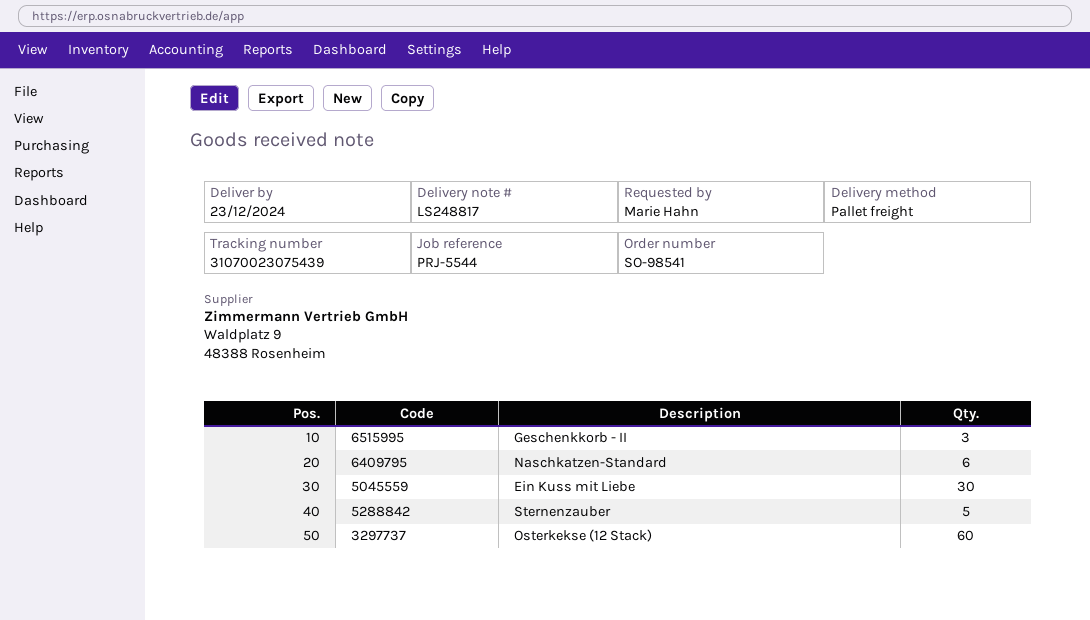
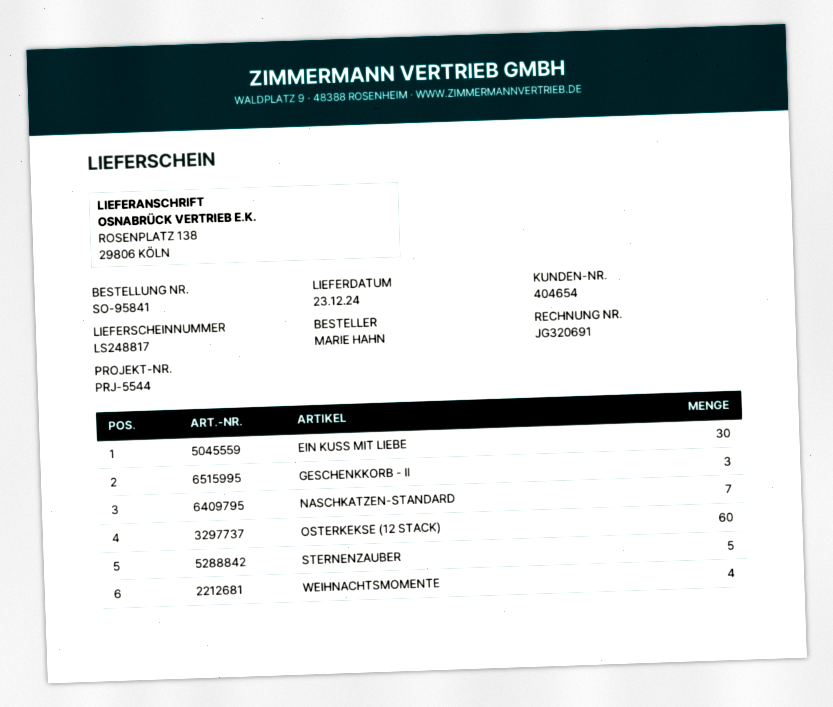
order number: SO-98541 -> SO-95841
Naschkatzen-Standard: 6 -> 7
WEIHNACHTSMOMENTE: none -> 4

